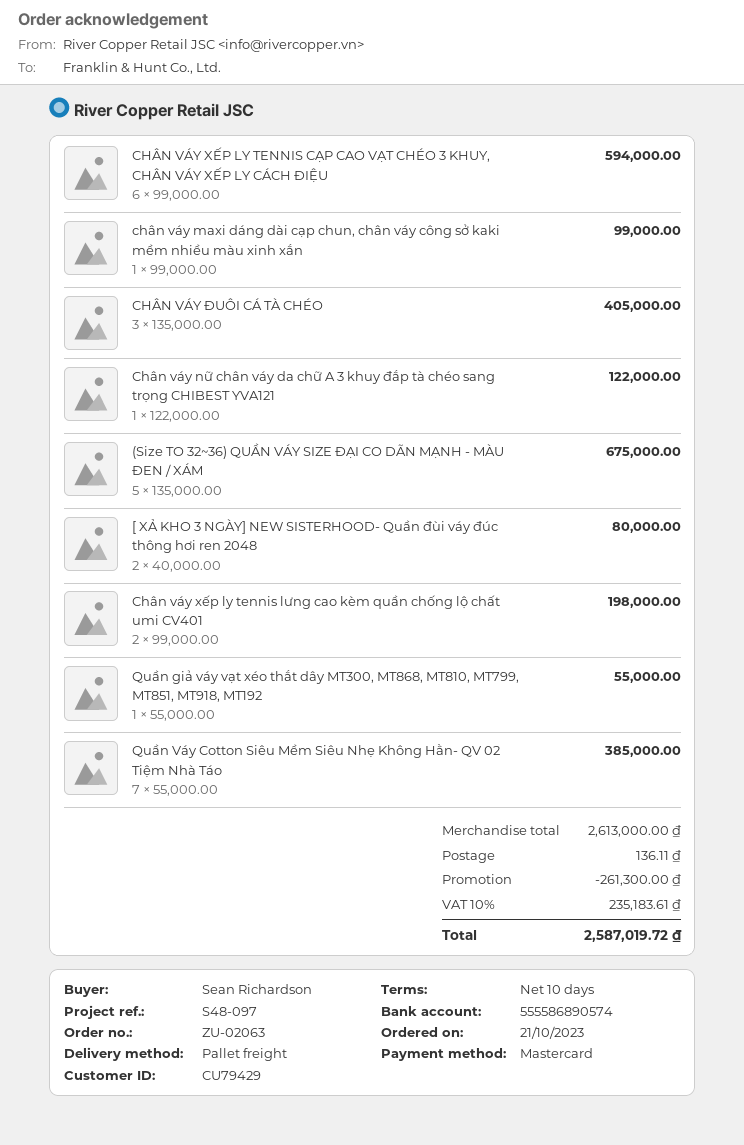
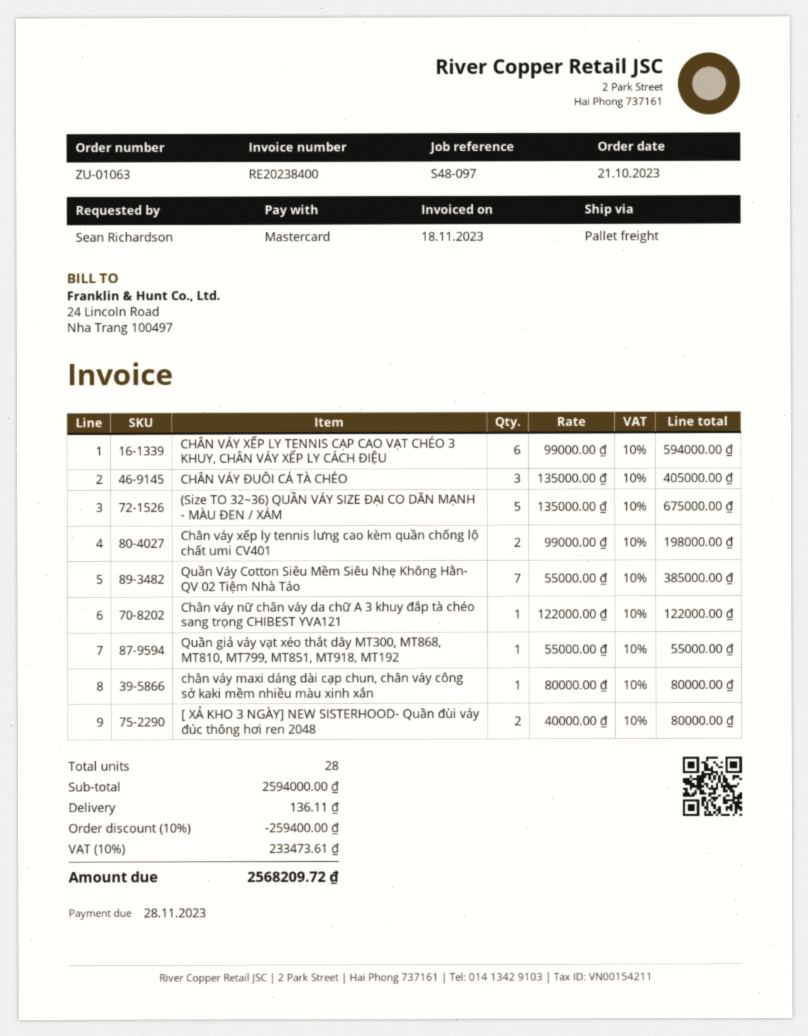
order number: ZU-02063 -> ZU-01063
chân váy maxi dáng dài cạp chun, chân váy công sở kaki mềm nhiều màu xinh xắn: 1 x 99000.00 = 99000.00 -> 1 x 80000.00 = 80000.00
subtotal: 2613000.00 -> 2594000.00
discount: 261300.00 -> 259400.00
tax: 10% = 235183.61 -> 10% = 233473.61
total: 2587019.72 -> 2568209.72

